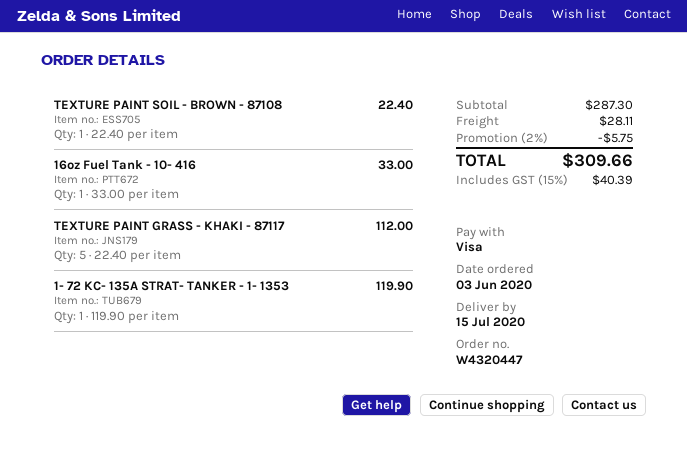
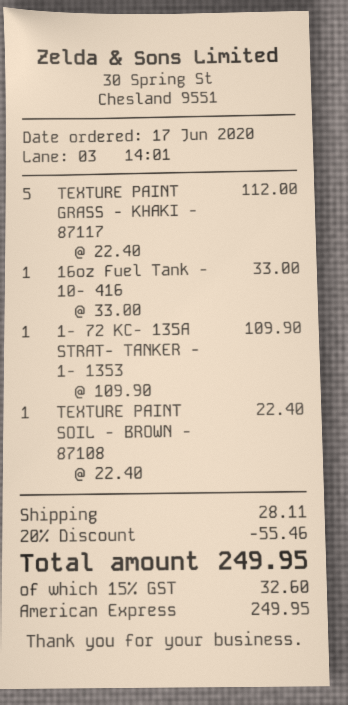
order date: 2020-06-03 -> 2020-06-17
payment method: Visa -> American Express
1- 72 KC- 135A STRAT- TANKER - 1- 1353: 1 x 119.90 = 119.90 -> 1 x 109.90 = 109.90
discount: 2% = 5.75 -> 20% = 55.46
tax: 15% = 40.39 -> 15% = 32.60
total: 309.66 -> 249.95

